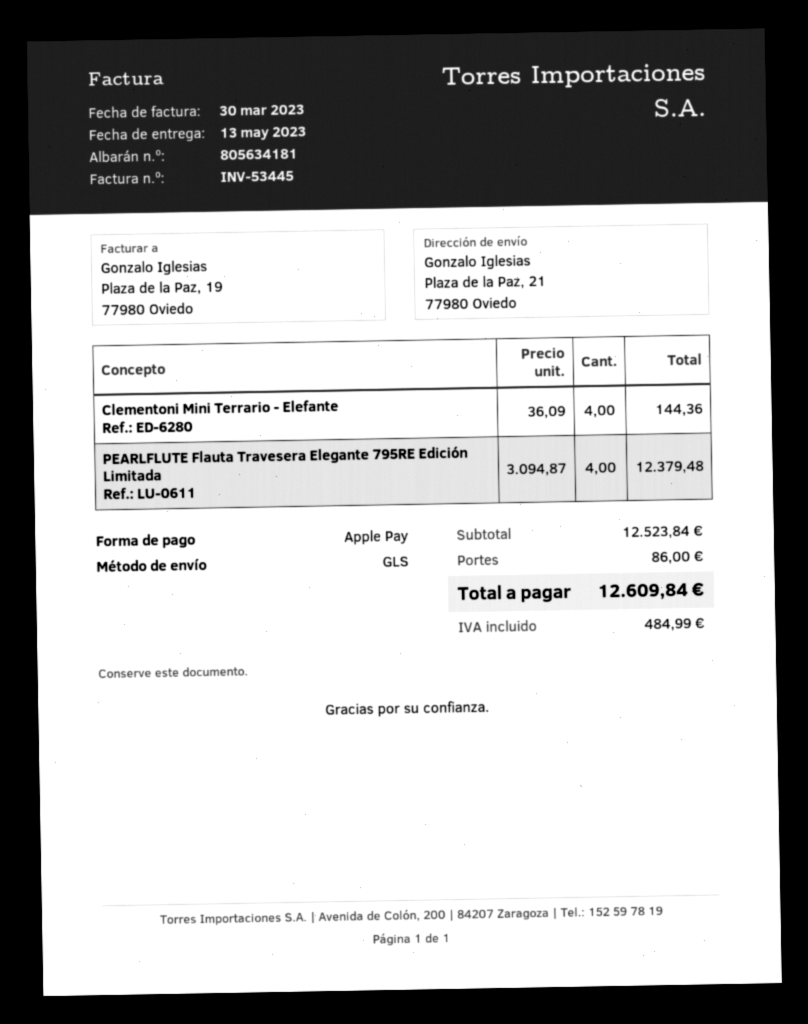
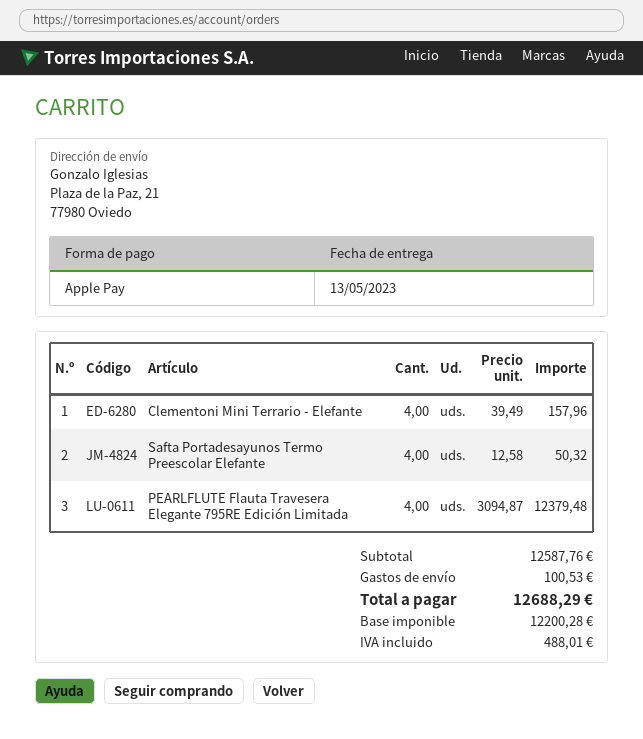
Clementoni Mini Terrario - Elefante: 4 x 36.09 = 144.36 -> 4 x 39.49 = 157.96
Safta Portadesayunos Termo Preescolar Elefante: none -> 4 x 12.58 = 50.32
subtotal: 12523.84 -> 12587.76
shipping: 86.00 -> 100.53
tax: 484.99 -> 488.01
total: 12609.84 -> 12688.29

